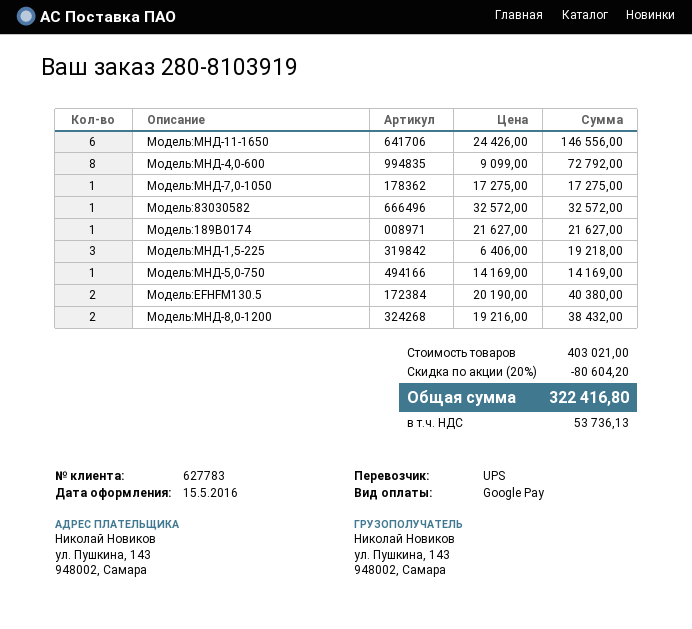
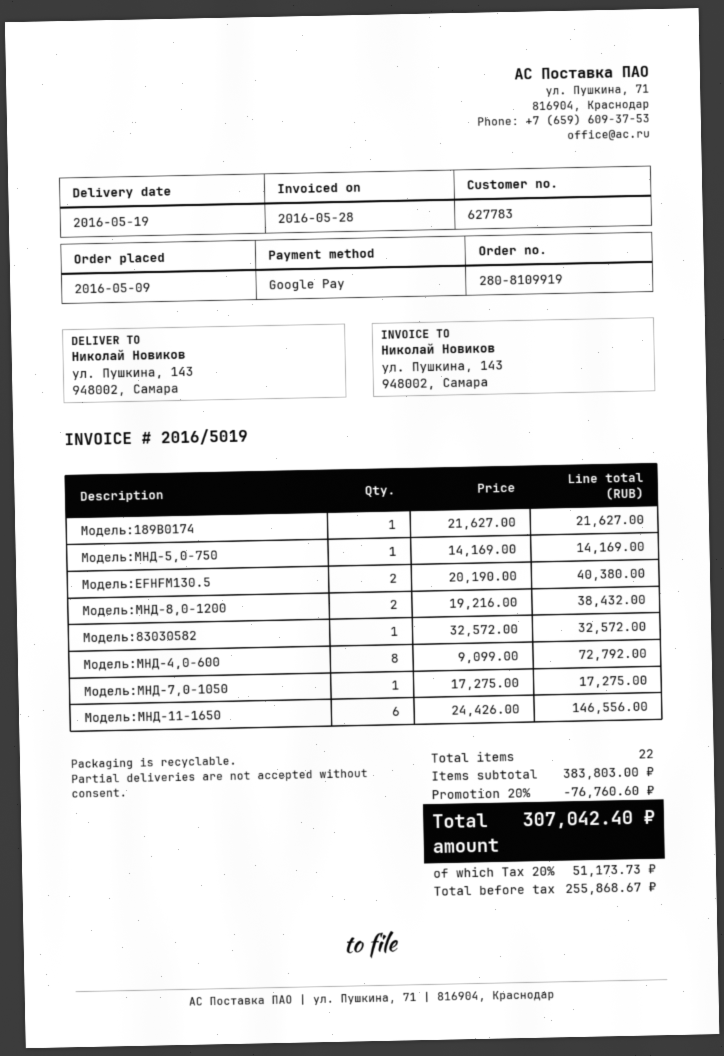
order number: 280-8103919 -> 280-8109919
order date: 2016-05-15 -> 2016-05-09
Модель:МНД-1,5-225: 3 x 6406.00 = 19218.00 -> none
subtotal: 403021.00 -> 383803.00
discount: 20% = 80604.20 -> 20% = 76760.60
tax: 53736.13 -> 51173.73
total: 322416.80 -> 307042.40

